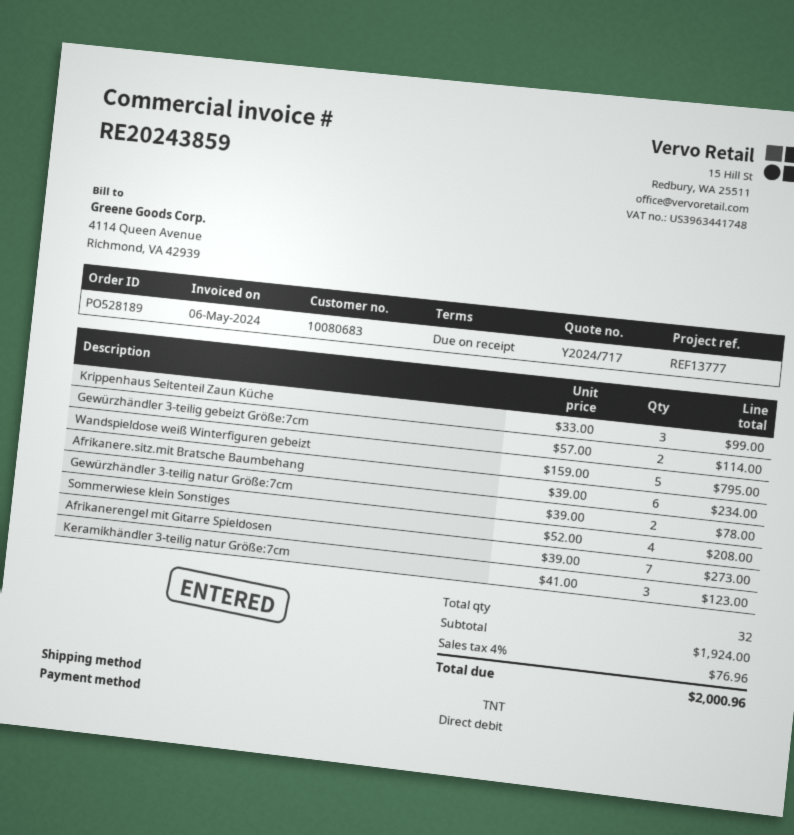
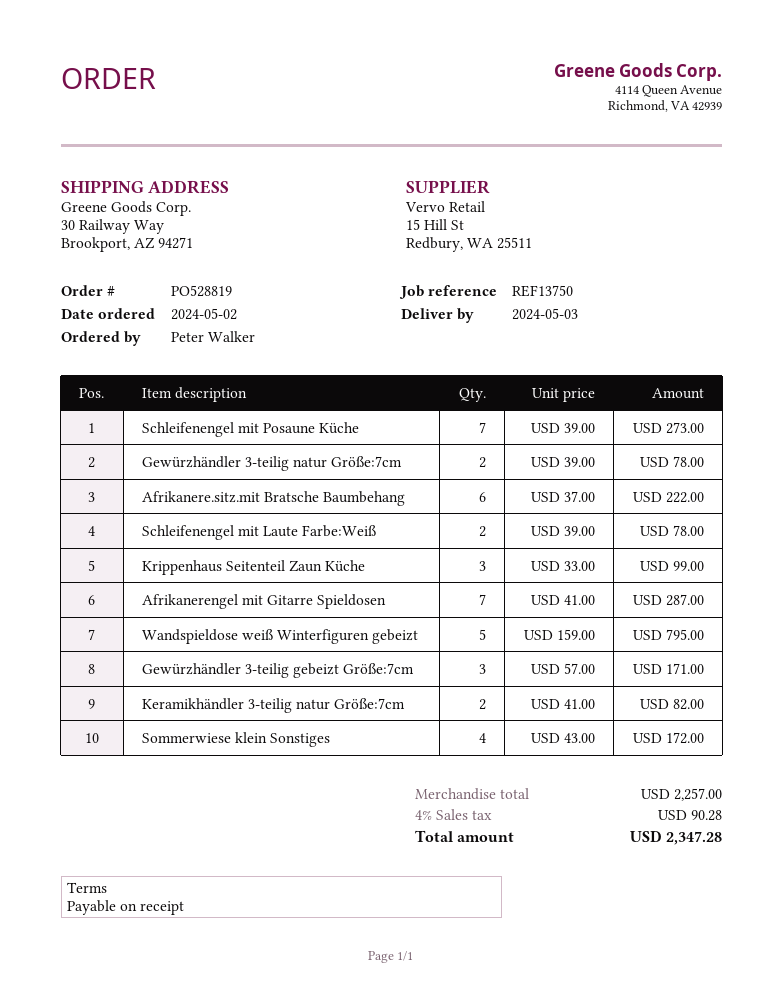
order number: PO528189 -> PO528819
reference: REF13777 -> REF13750
Gewürzhändler 3-teilig gebeizt Größe:7cm: 2 x 57.00 = 114.00 -> 3 x 57.00 = 171.00
Afrikanere.sitz.mit Bratsche Baumbehang: 6 x 39.00 = 234.00 -> 6 x 37.00 = 222.00
Sommerwiese klein Sonstiges: 4 x 52.00 = 208.00 -> 4 x 43.00 = 172.00
Afrikanerengel mit Gitarre Spieldosen: 7 x 39.00 = 273.00 -> 7 x 41.00 = 287.00
Keramikhändler 3-teilig natur Größe:7cm: 3 x 41.00 = 123.00 -> 2 x 41.00 = 82.00
Schleifenengel mit Posaune Küche: none -> 7 x 39.00 = 273.00
Schleifenengel mit Laute Farbe:Weiß: none -> 2 x 39.00 = 78.00
subtotal: 1924.00 -> 2257.00
tax: 4% = 76.96 -> 4% = 90.28
total: 2000.96 -> 2347.28

